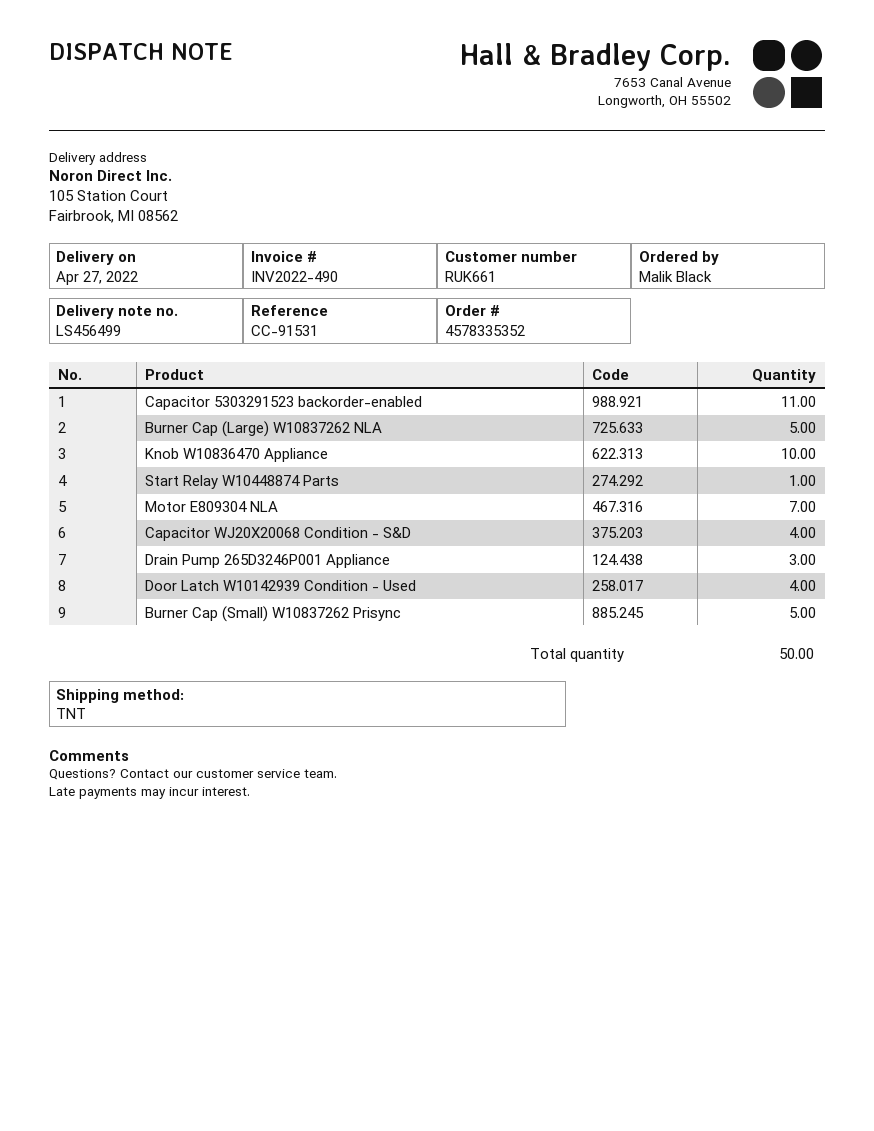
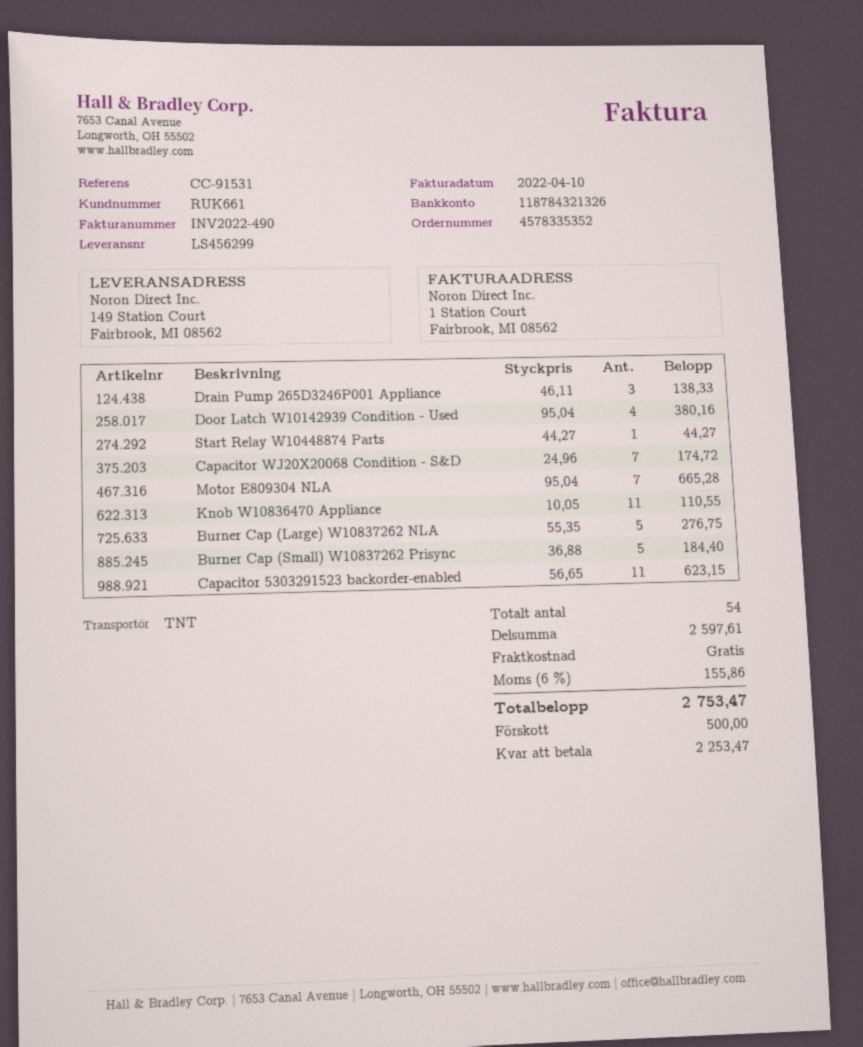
delivery note number: LS456499 -> LS456299
ship to: 105 Station Court, Fairbrook, MI 08562 -> 149 Station Court, Fairbrook, MI 08562
Knob W10836470 Appliance: 10 -> 11
Capacitor WJ20X20068 Condition - S&D: 4 -> 7
total quantity: 50 -> 54

